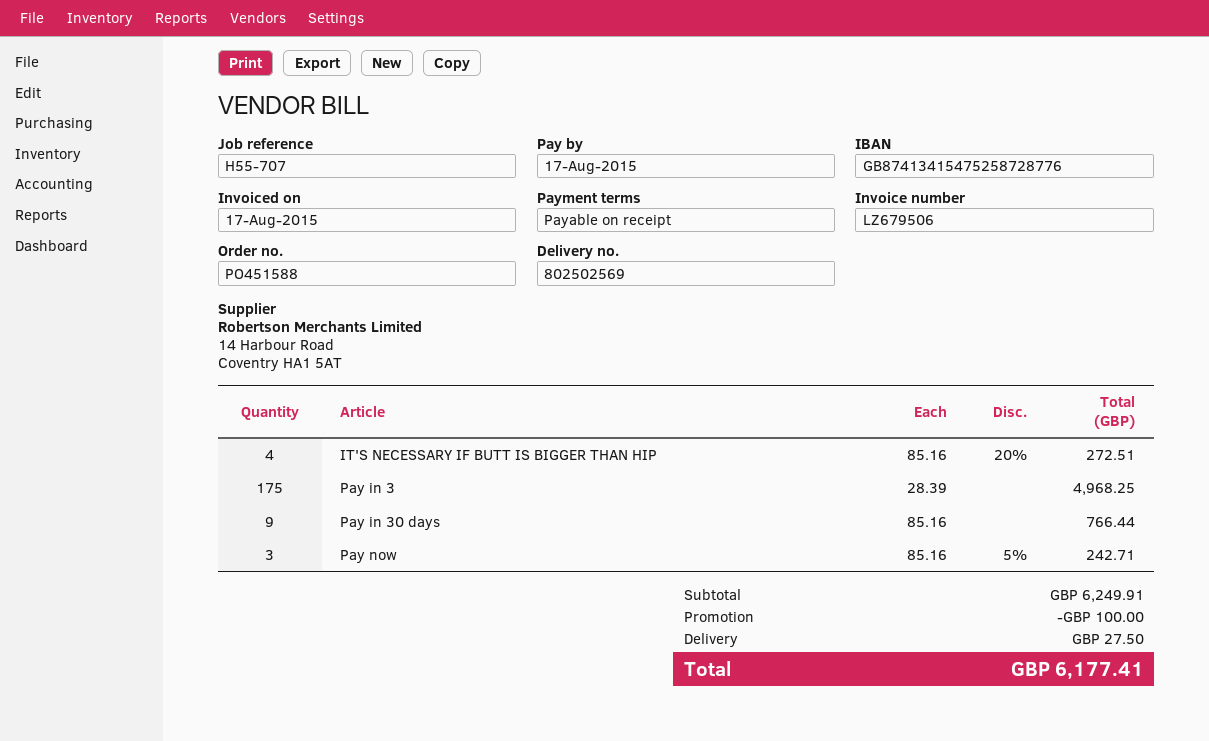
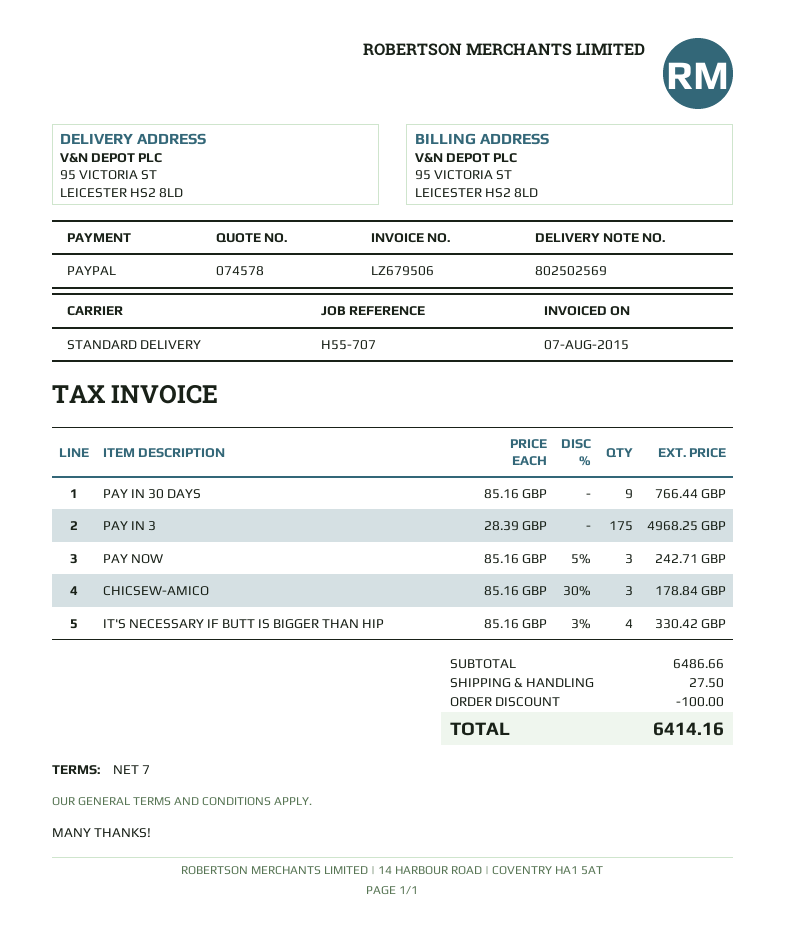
invoice date: 2015-08-17 -> 2015-08-07
payment terms: on receipt -> 7 days
IT'S NECESSARY IF BUTT IS BIGGER THAN HIP: 4 x 85.16 - 20% = 272.51 -> 4 x 85.16 - 3% = 330.42
CHICSEW-AMICO: none -> 3 x 85.16 - 30% = 178.84
subtotal: 6249.91 -> 6486.66
total: 6177.41 -> 6414.16

